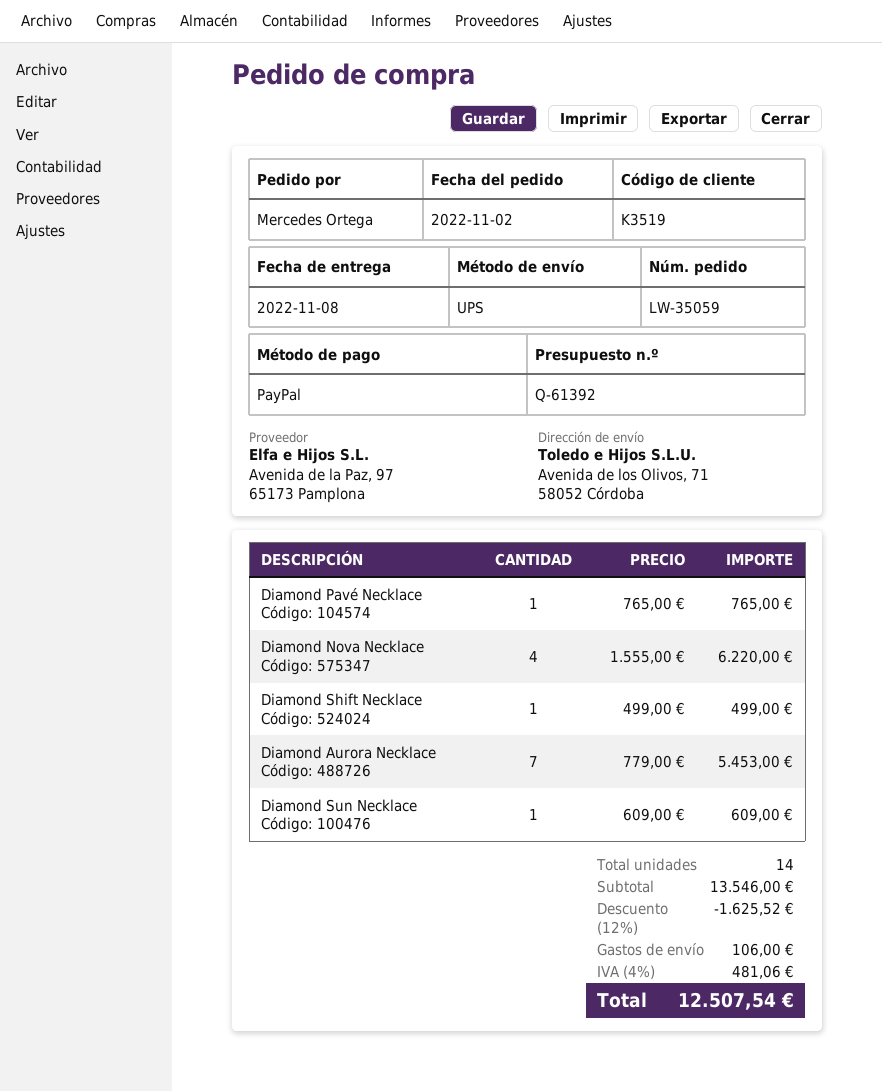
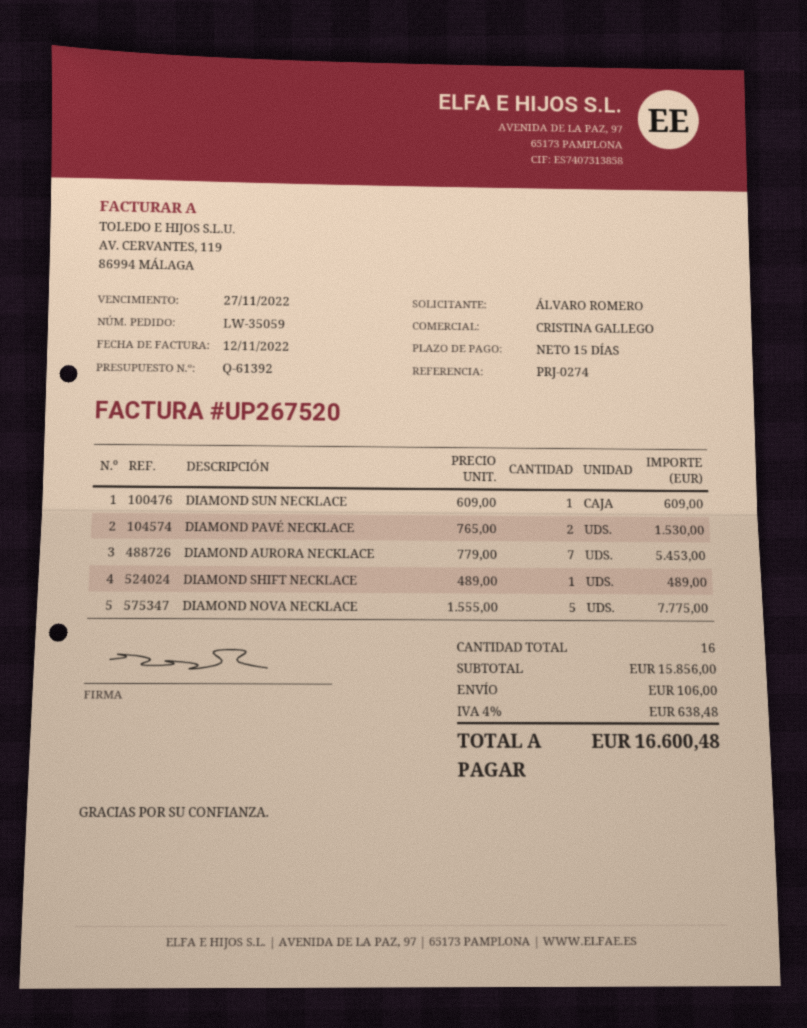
ordered by: Mercedes Ortega -> ÁLVARO ROMERO
Diamond Pavé Necklace: 1 x 765.00 = 765.00 -> 2 x 765.00 = 1530.00
Diamond Nova Necklace: 4 x 1555.00 = 6220.00 -> 5 x 1555.00 = 7775.00
Diamond Shift Necklace: 1 x 499.00 = 499.00 -> 1 x 489.00 = 489.00
total quantity: 14 -> 16
subtotal: 13546.00 -> 15856.00
discount: 12% = 1625.52 -> none
tax: 4% = 481.06 -> 4% = 638.48
total: 12507.54 -> 16600.48

